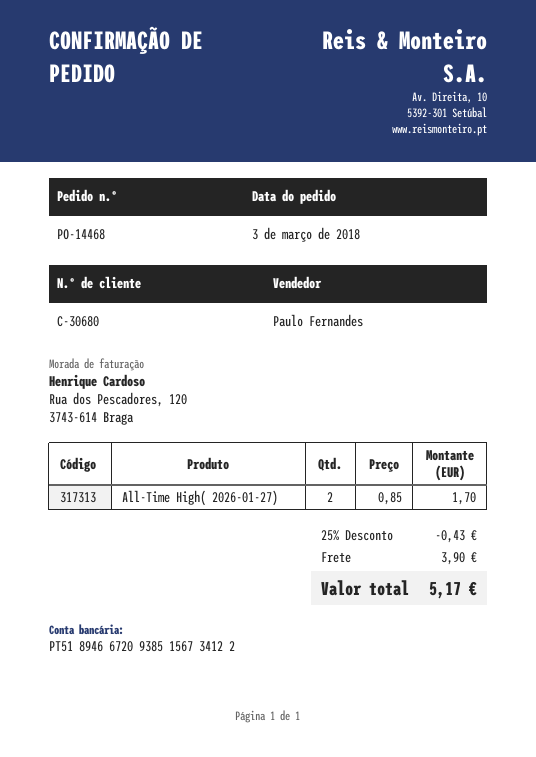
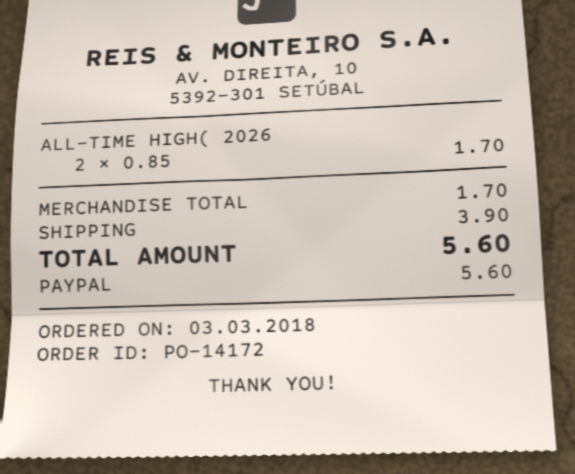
order number: PO-14468 -> PO-14172
discount: 25% = 0.43 -> none
total: 5.17 -> 5.60

